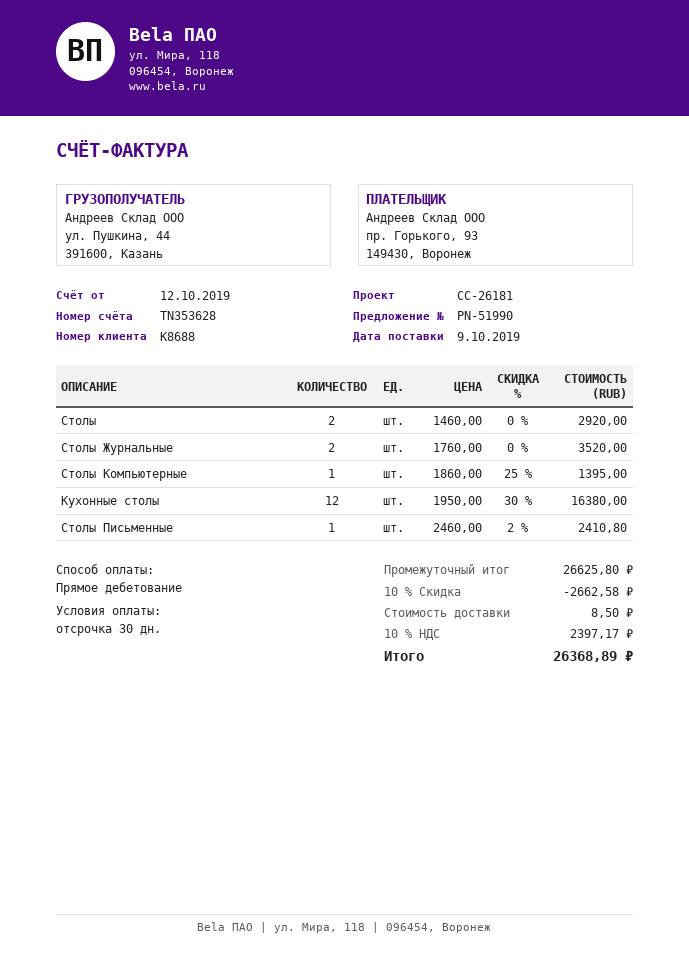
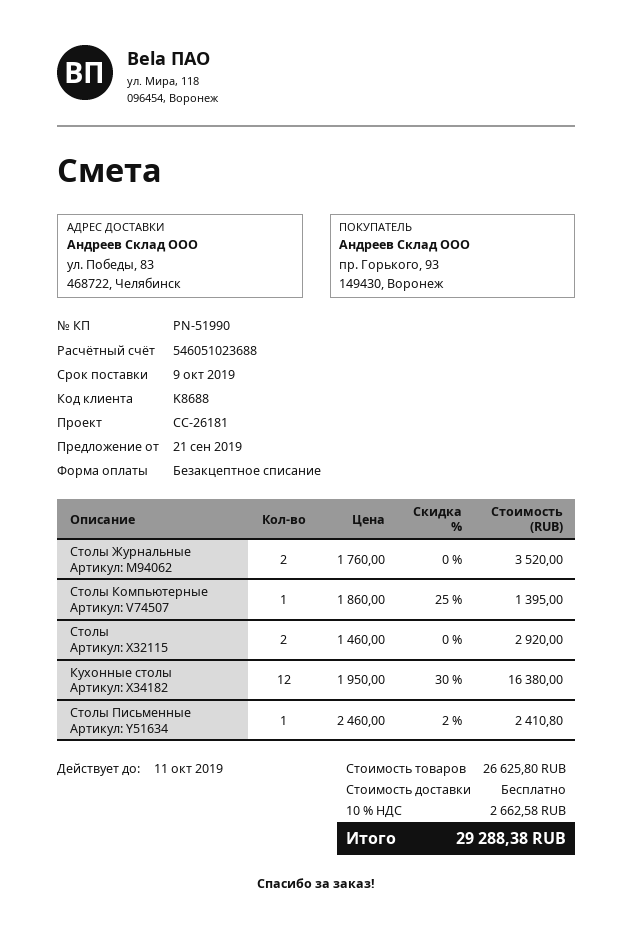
ship to: ул. Пушкина, 44, 391600, Казань -> ул. Победы, 83, 468722, Челябинск
discount: 10% = 2662.58 -> none
shipping: 8.50 -> 0.00
tax: 10% = 2397.17 -> 10% = 2662.58
total: 26368.89 -> 29288.38

